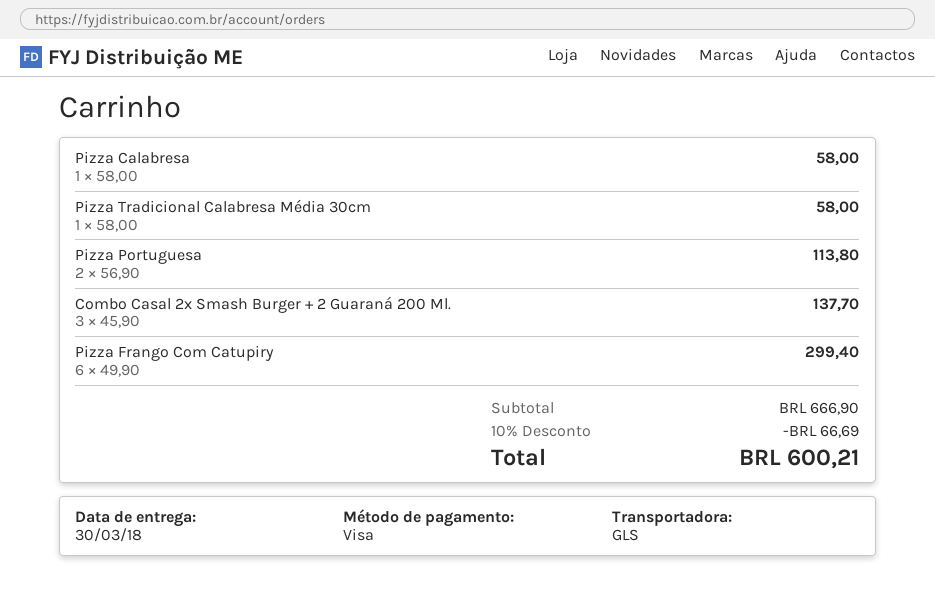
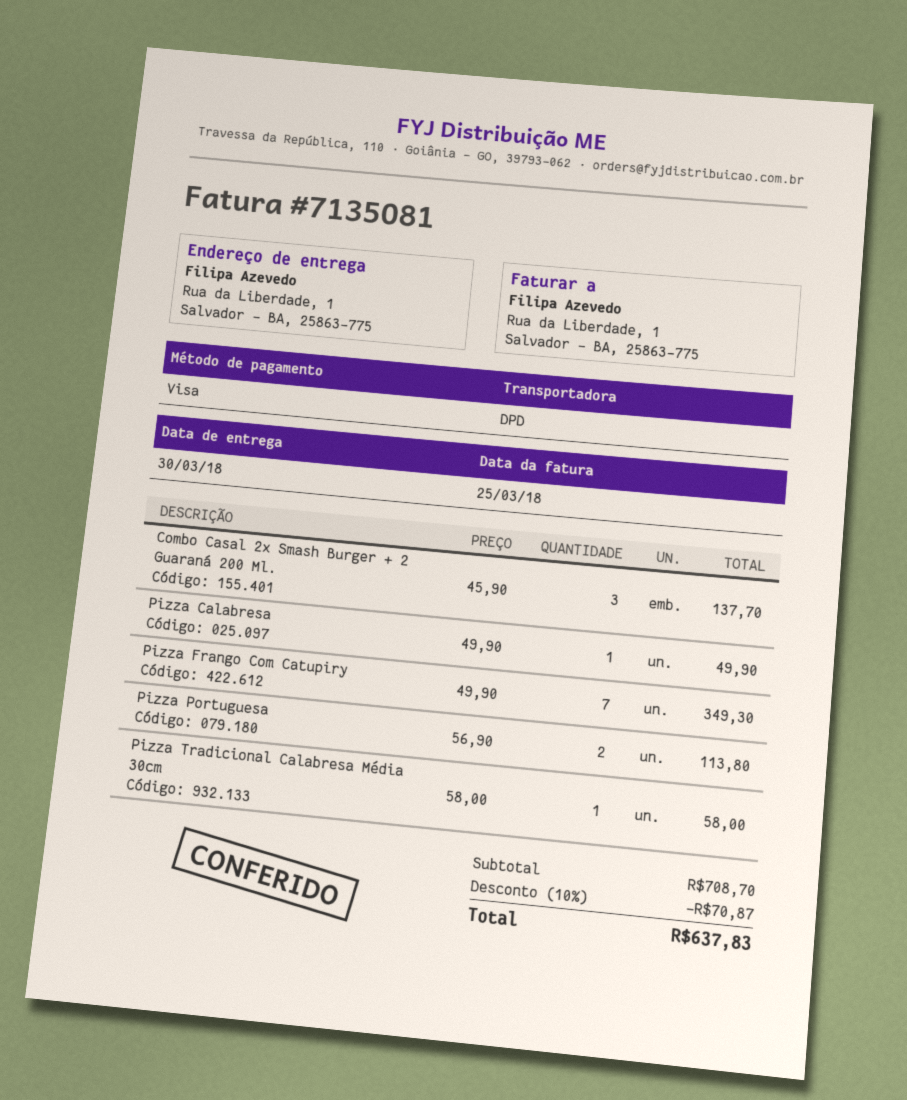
shipping method: GLS -> DPD
Pizza Calabresa: 1 x 58.00 = 58.00 -> 1 x 49.90 = 49.90
Pizza Frango Com Catupiry: 6 x 49.90 = 299.40 -> 7 x 49.90 = 349.30
subtotal: 666.90 -> 708.70
discount: 10% = 66.69 -> 10% = 70.87
total: 600.21 -> 637.83

